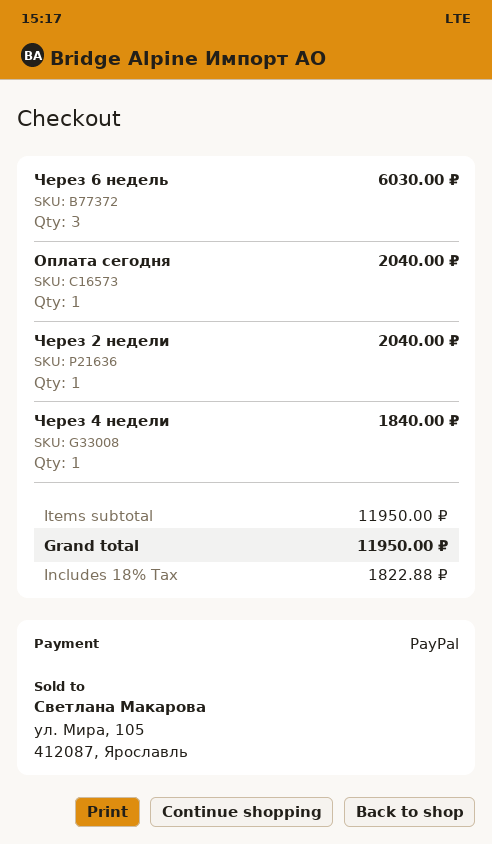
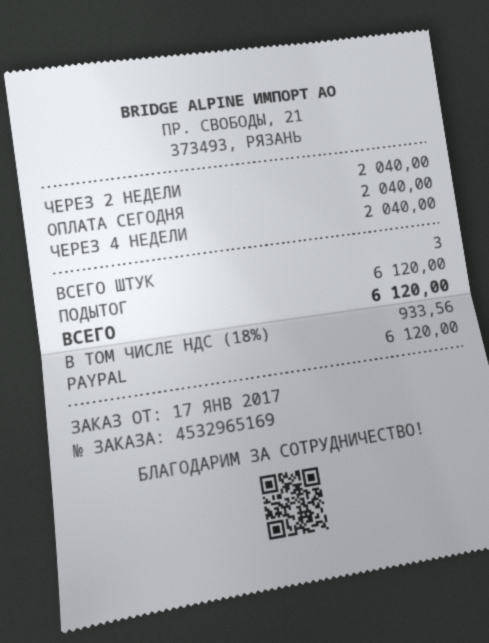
Через 6 недель: 3 for 6030.00 -> none
Через 4 недели: 1 for 1840.00 -> 1 for 2040.00
subtotal: 11950.00 -> 6120.00
tax: 18% = 1822.88 -> 18% = 933.56
total: 11950.00 -> 6120.00

